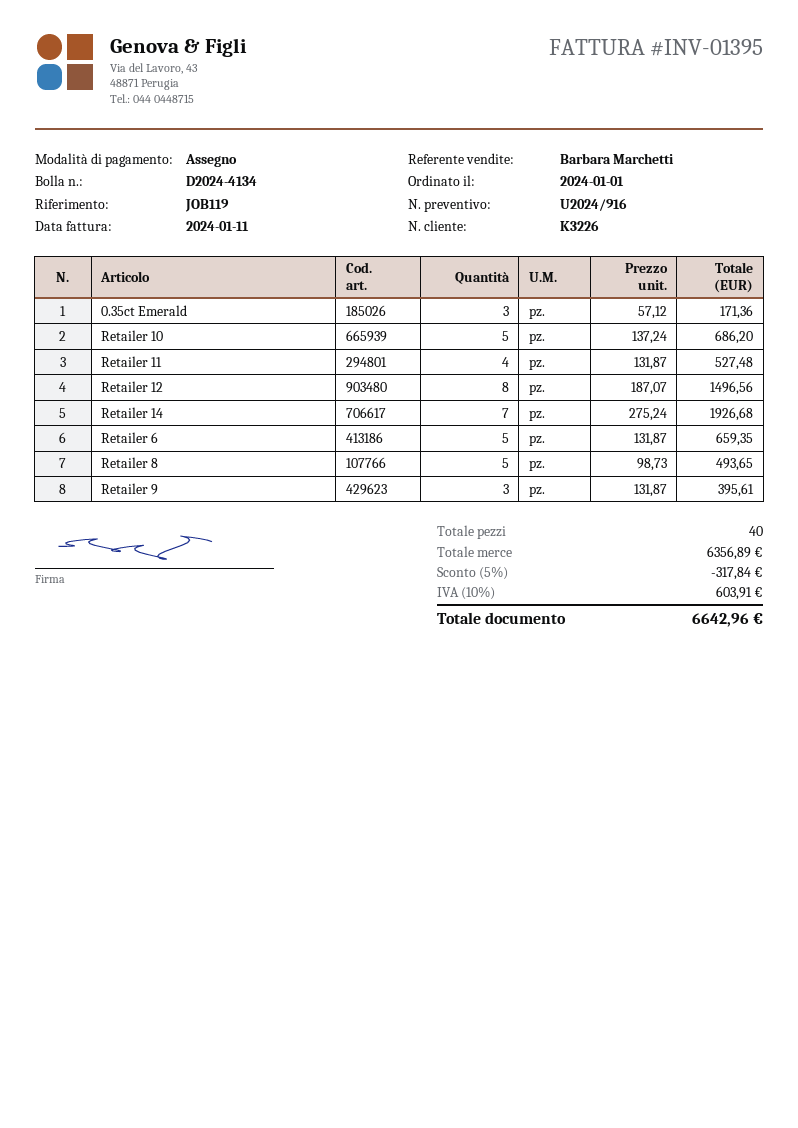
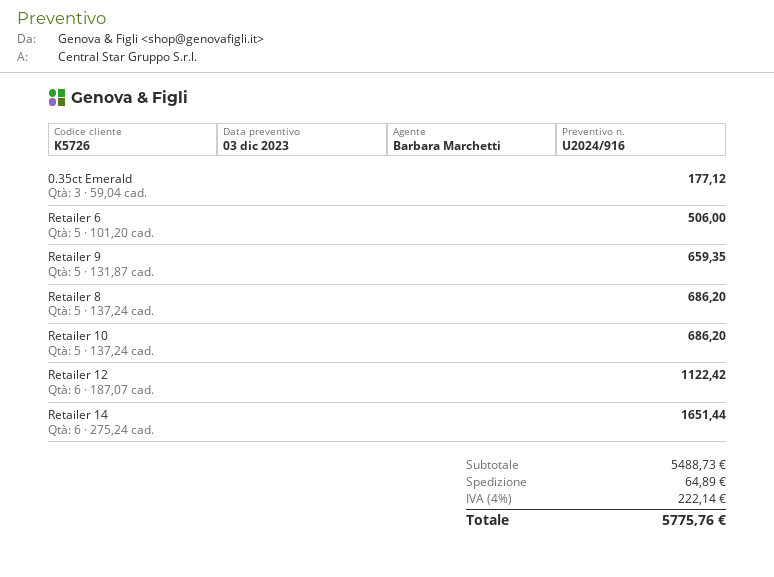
customer number: K3226 -> K5726
0.35ct Emerald: 3 x 57.12 = 171.36 -> 3 x 59.04 = 177.12
Retailer 11: 4 x 131.87 = 527.48 -> none
Retailer 12: 8 x 187.07 = 1496.56 -> 6 x 187.07 = 1122.42
Retailer 14: 7 x 275.24 = 1926.68 -> 6 x 275.24 = 1651.44
Retailer 6: 5 x 131.87 = 659.35 -> 5 x 101.20 = 506.00
Retailer 8: 5 x 98.73 = 493.65 -> 5 x 137.24 = 686.20
Retailer 9: 3 x 131.87 = 395.61 -> 5 x 131.87 = 659.35
subtotal: 6356.89 -> 5488.73
discount: 5% = 317.84 -> none
shipping: none -> 64.89
tax: 10% = 603.91 -> 4% = 222.14
total: 6642.96 -> 5775.76

